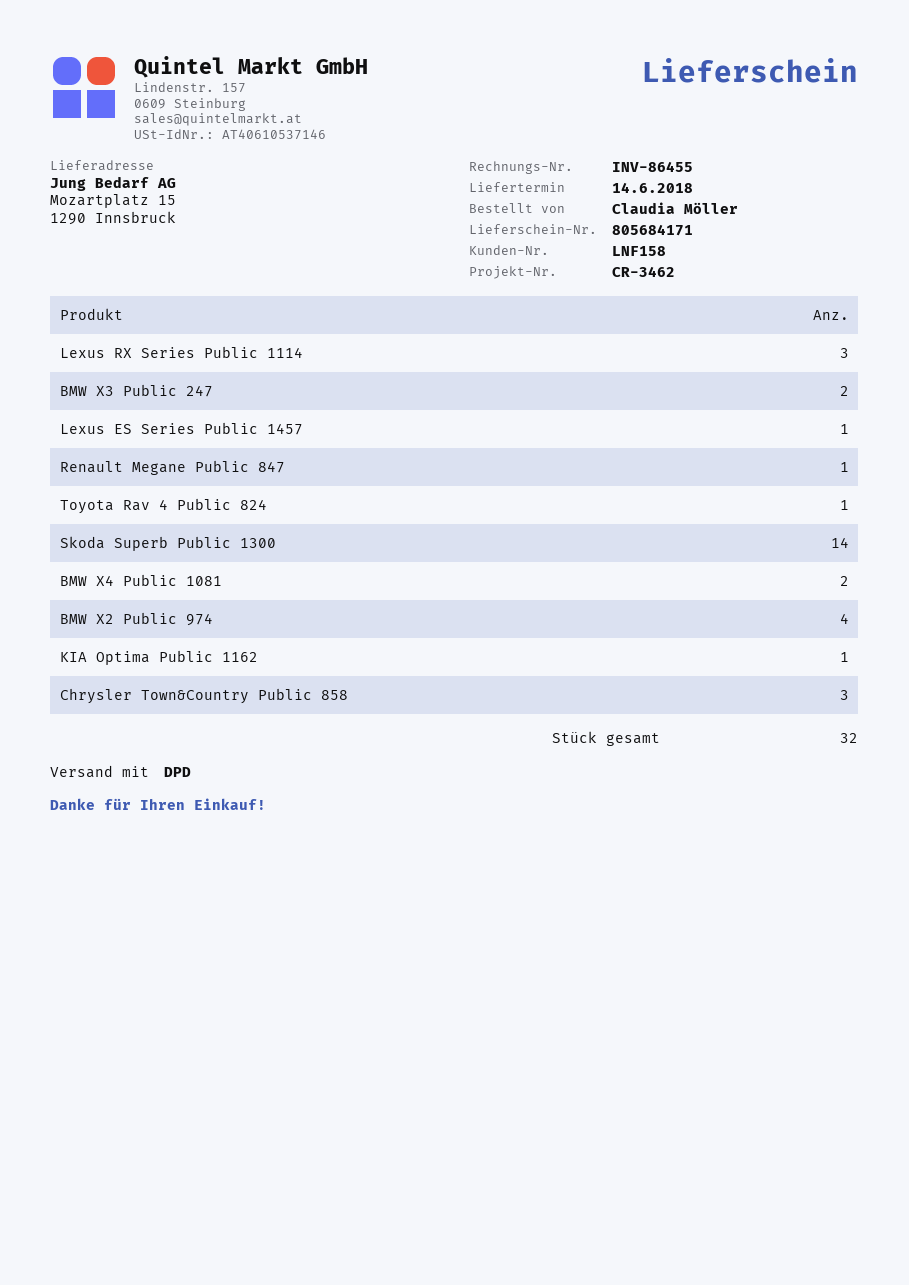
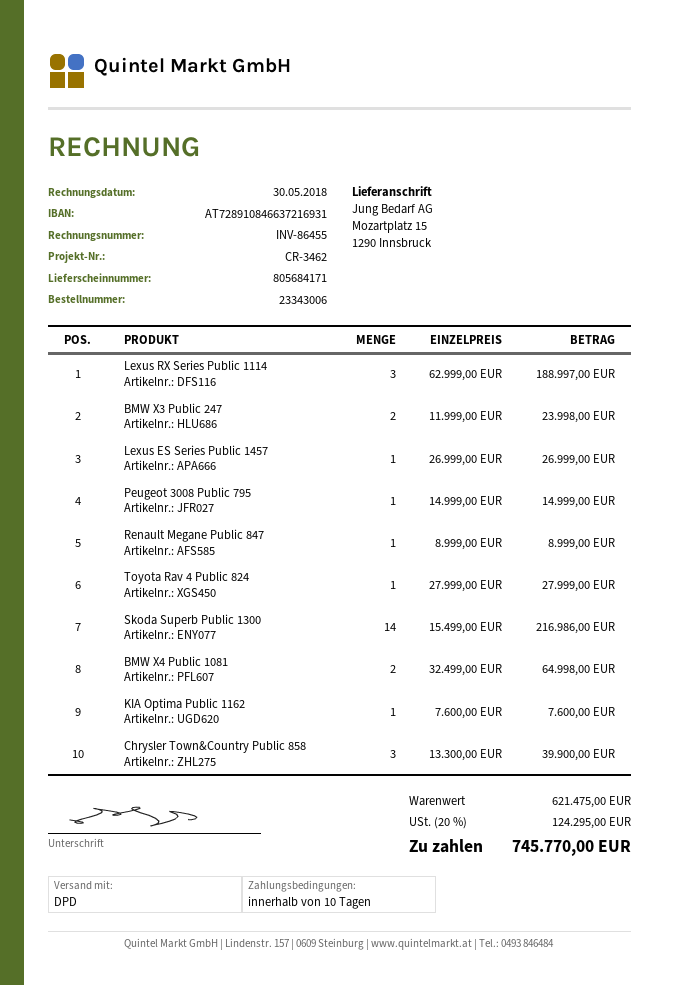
BMW X2 Public 974: 4 -> none
Peugeot 3008 Public 795: none -> 1

